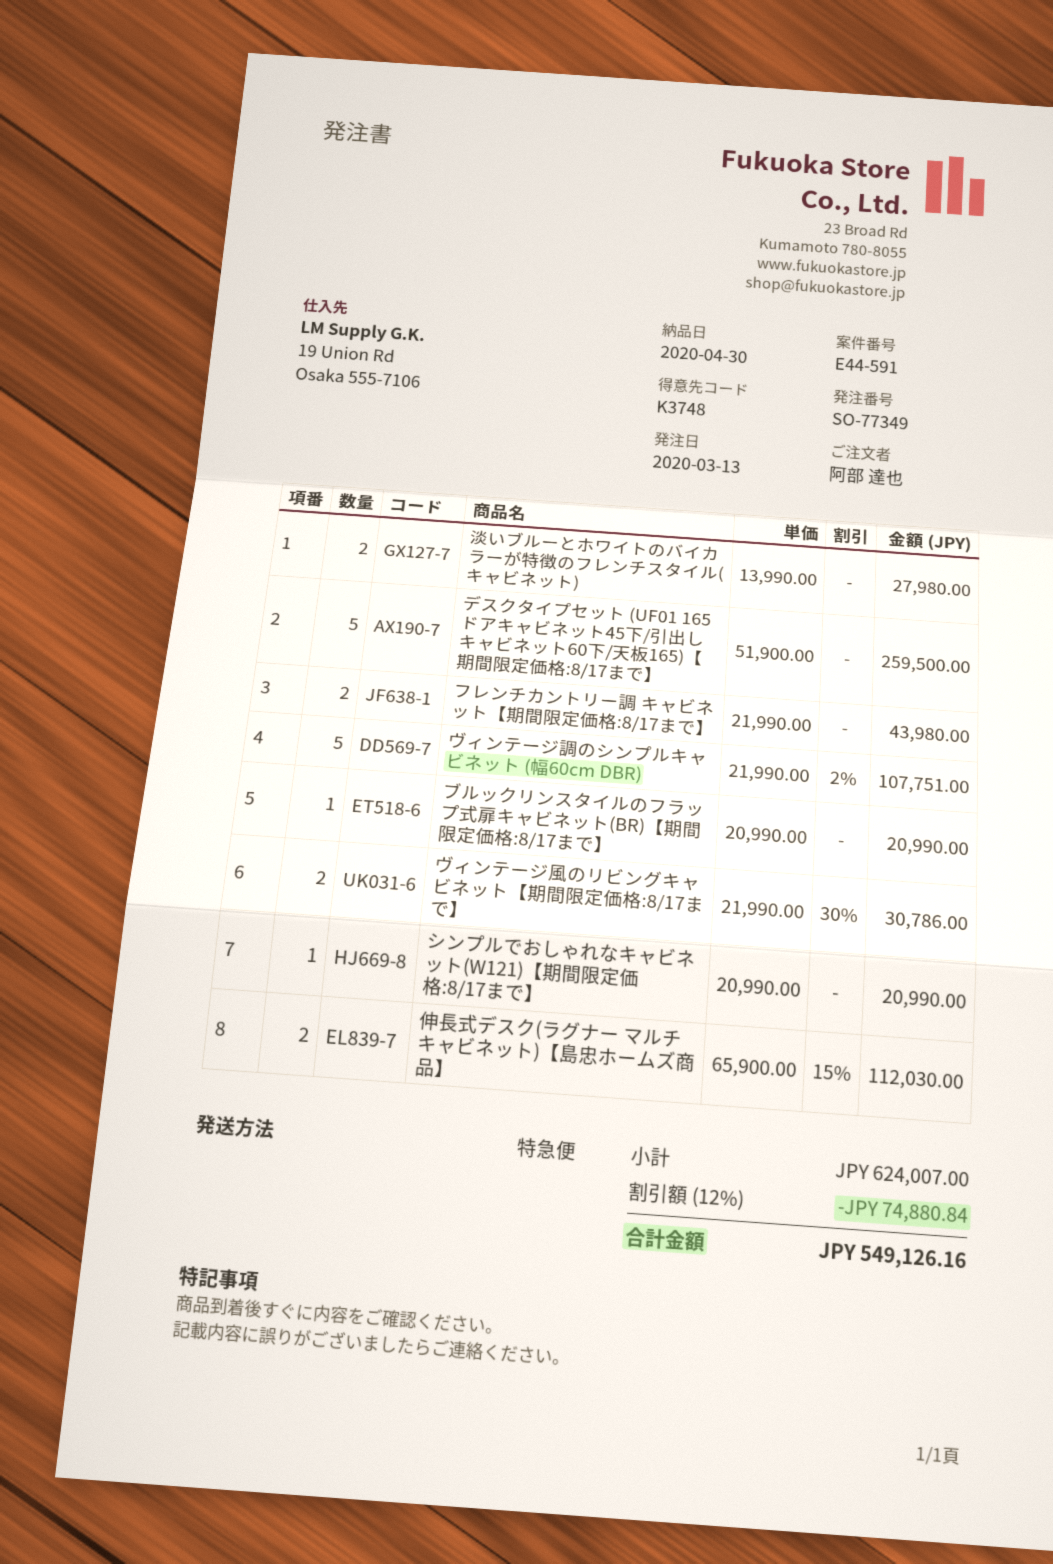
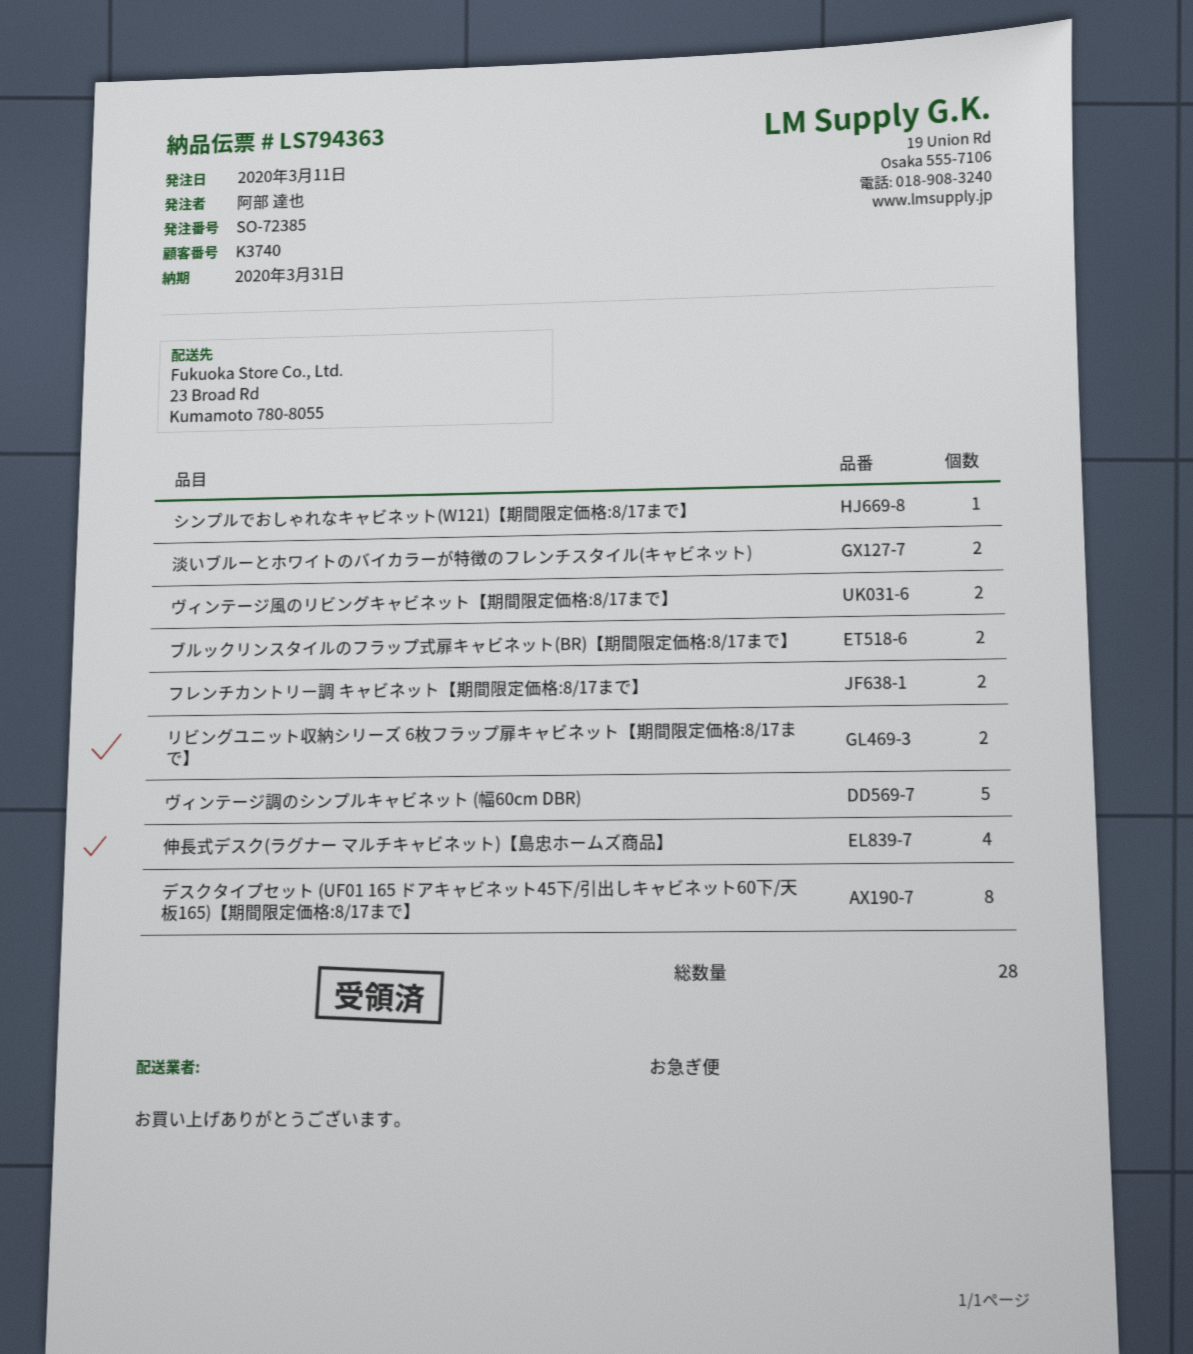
order number: SO-77349 -> SO-72385
order date: 2020-03-13 -> 2020-03-11
delivery date: 2020-04-30 -> 2020-03-31
customer number: K3748 -> K3740
デスクタイプセット (UF01 165 ドアキャビネット45下/引出しキャビネット60下/天板165)【期間限定価格:8/17まで】: 5 -> 8
ブルックリンスタイルのフラップ式扉キャビネット(BR)【期間限定価格:8/17まで】: 1 -> 2
伸長式デスク(ラグナー マルチキャビネット)【島忠ホームズ商品】: 2 -> 4
リビングユニット収納シリーズ 6枚フラップ扉キャビネット【期間限定価格:8/17まで】: none -> 2

